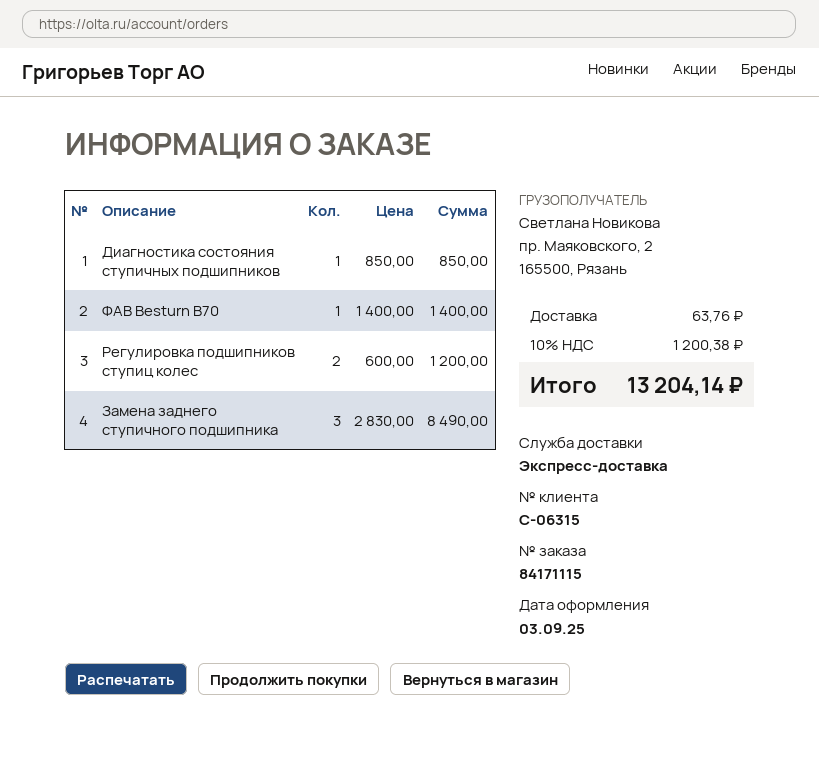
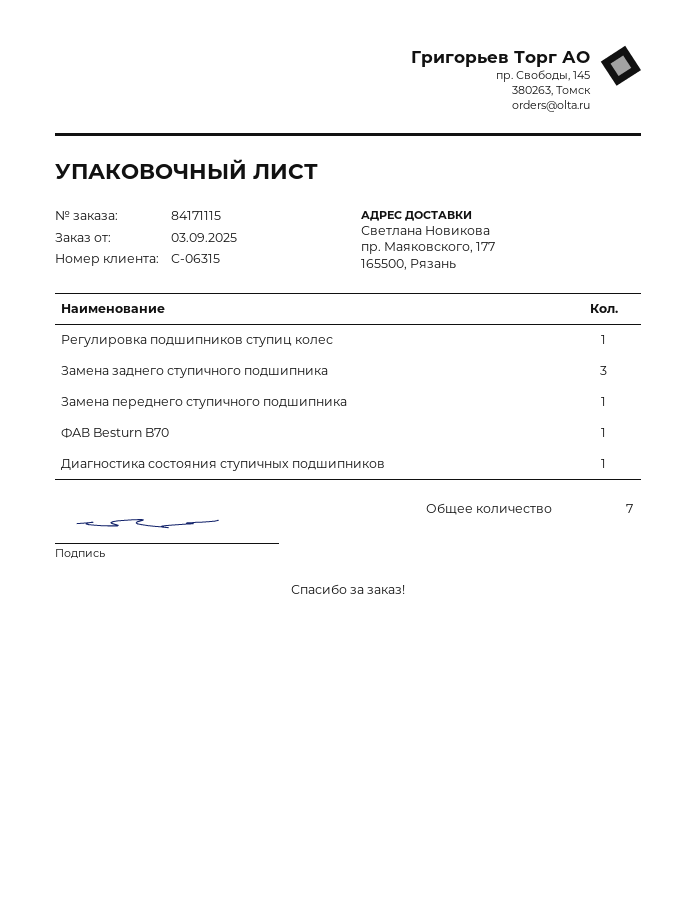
ship to: пр. Маяковского, 2, 165500, Рязань -> пр. Маяковского, 177, 165500, Рязань
Регулировка подшипников ступиц колес: 2 -> 1
Замена переднего ступичного подшипника: none -> 1

